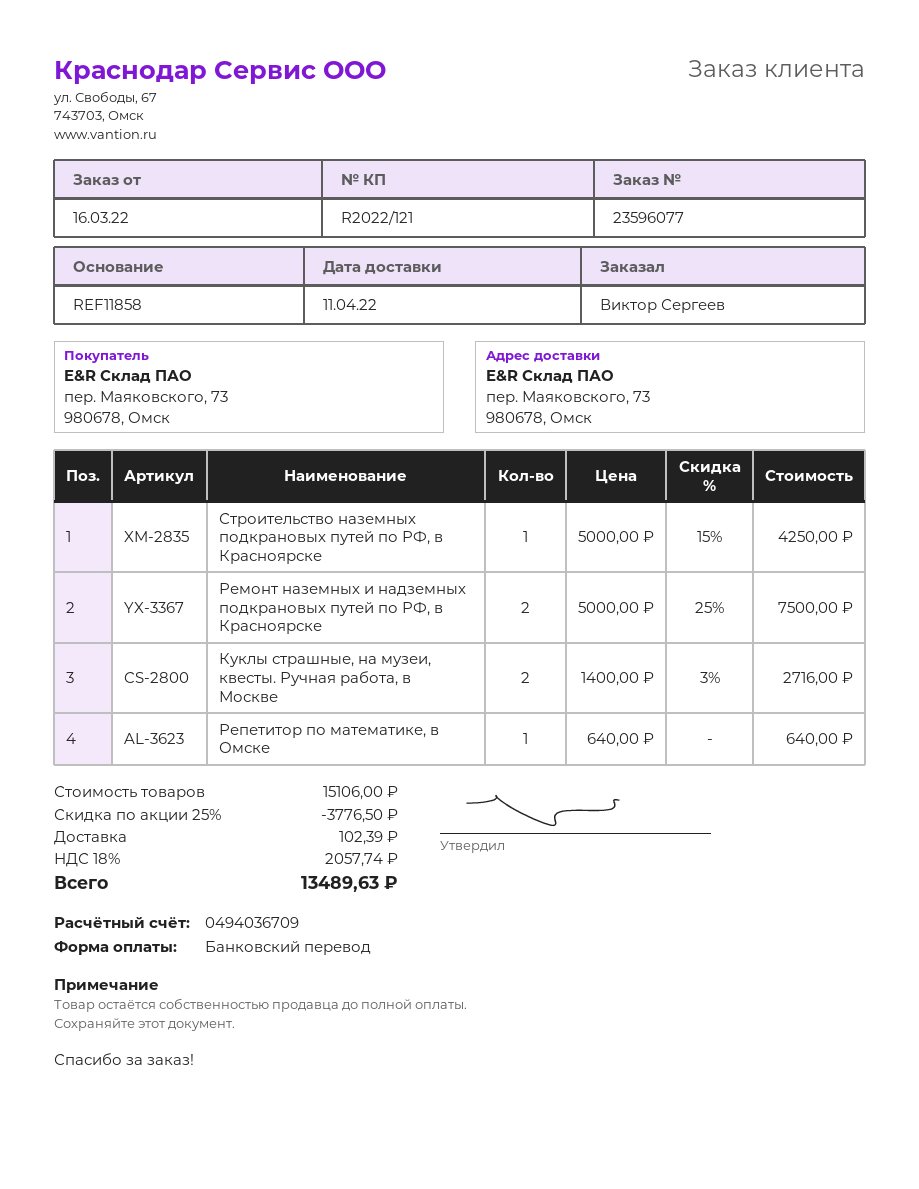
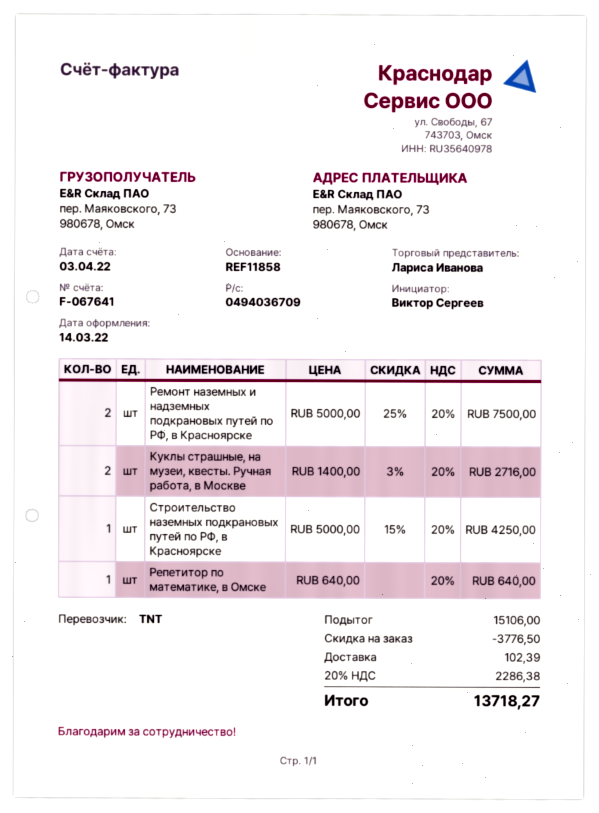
order date: 2022-03-16 -> 2022-03-14
tax: 18% = 2057.74 -> 20% = 2286.38
total: 13489.63 -> 13718.27

